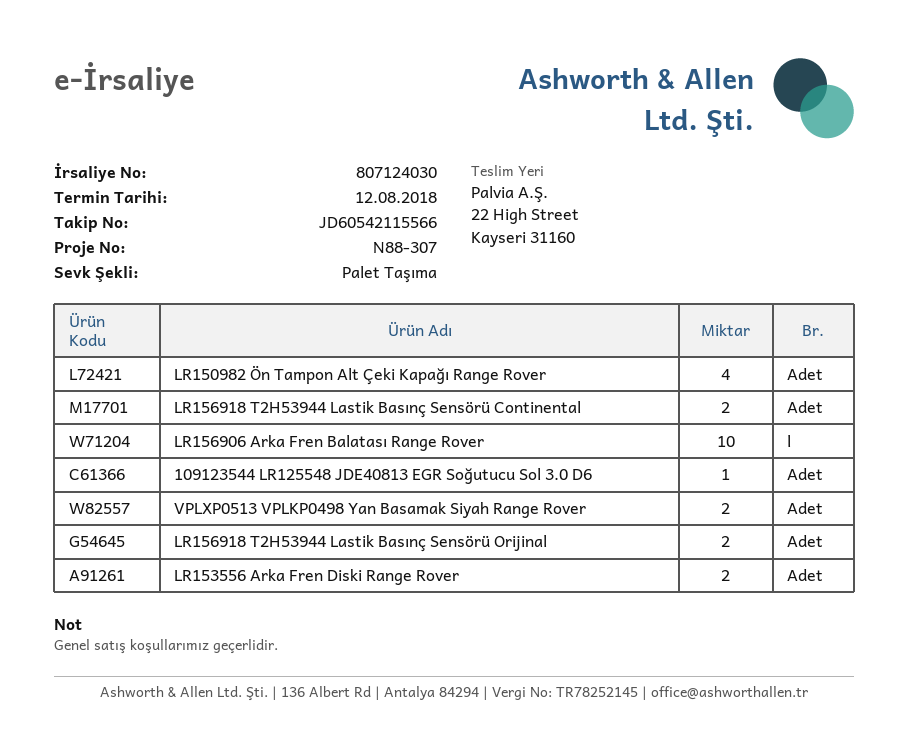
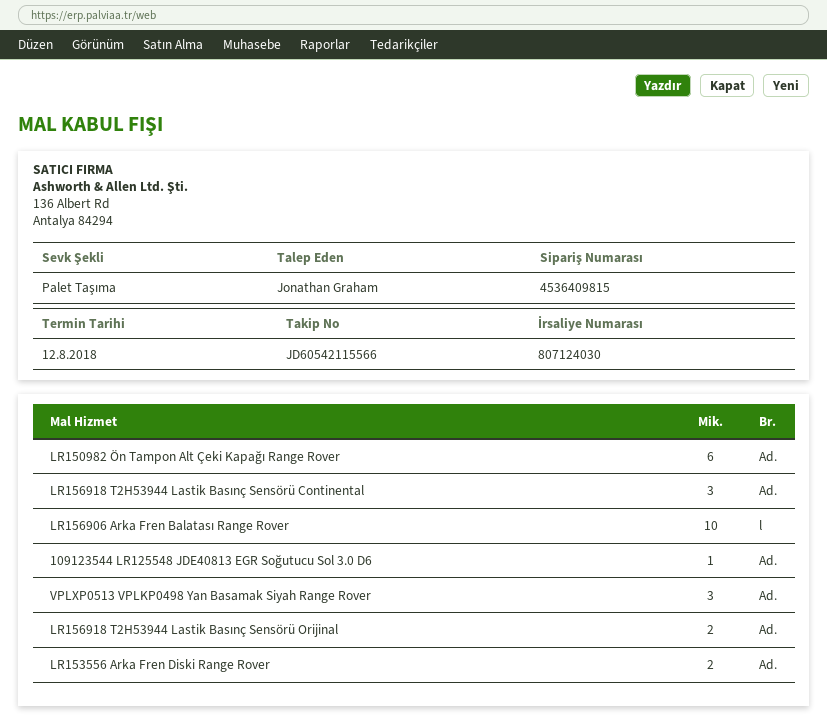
LR150982 Ön Tampon Alt Çeki Kapağı Range Rover: 4 -> 6
LR156918 T2H53944 Lastik Basınç Sensörü Continental: 2 -> 3
VPLXP0513 VPLKP0498 Yan Basamak Siyah Range Rover: 2 -> 3

